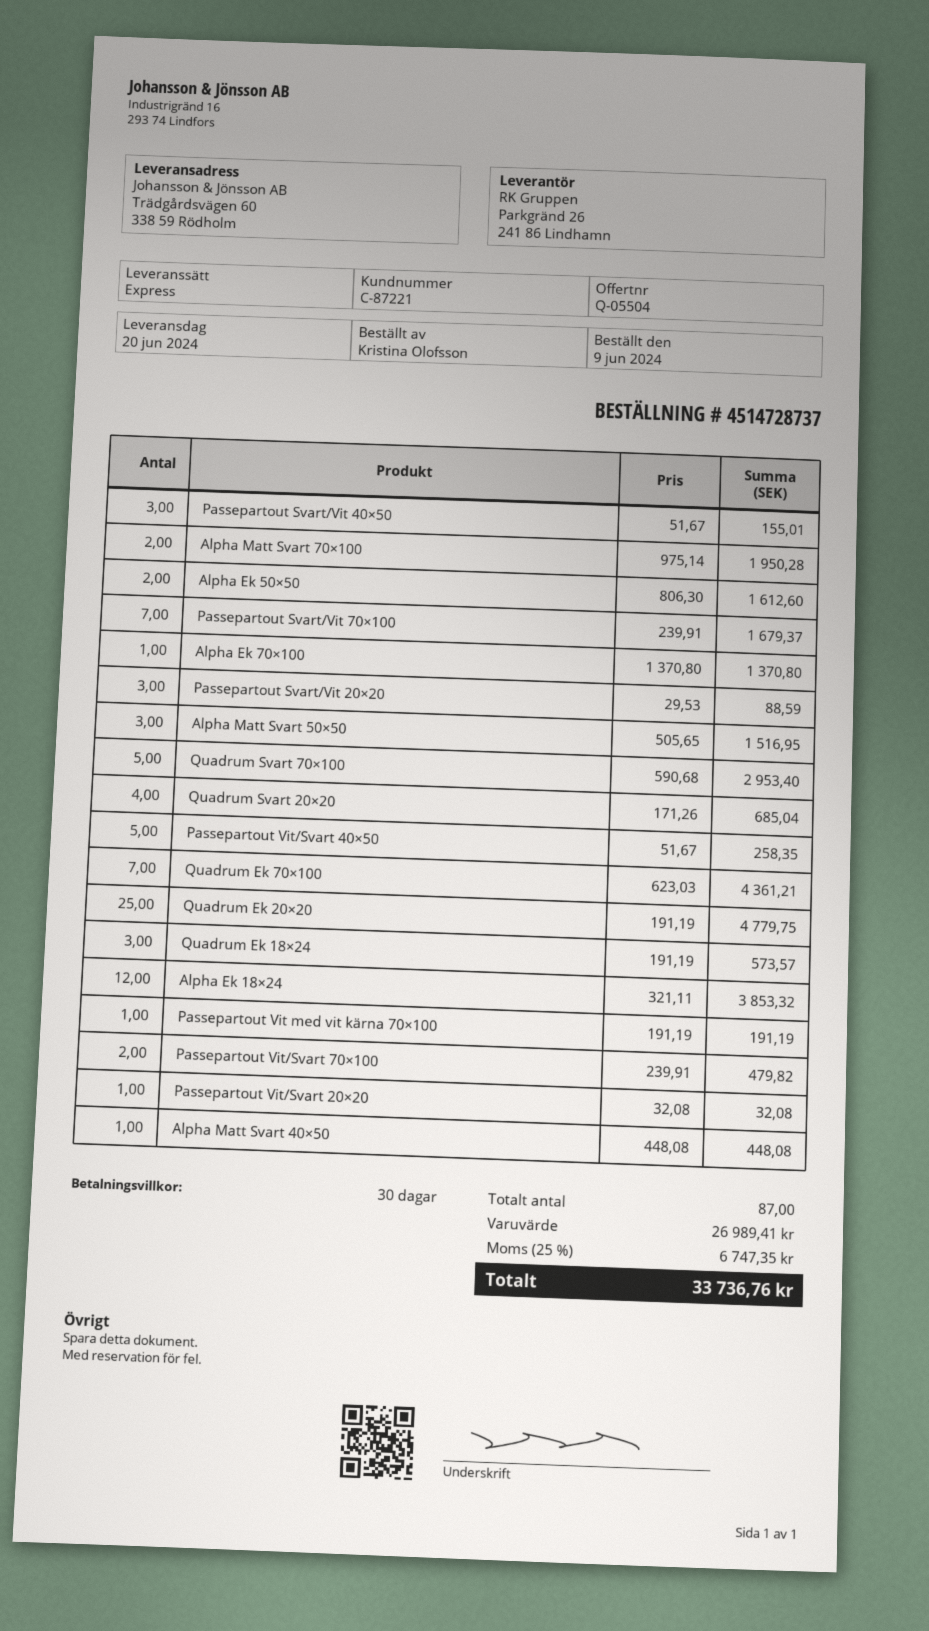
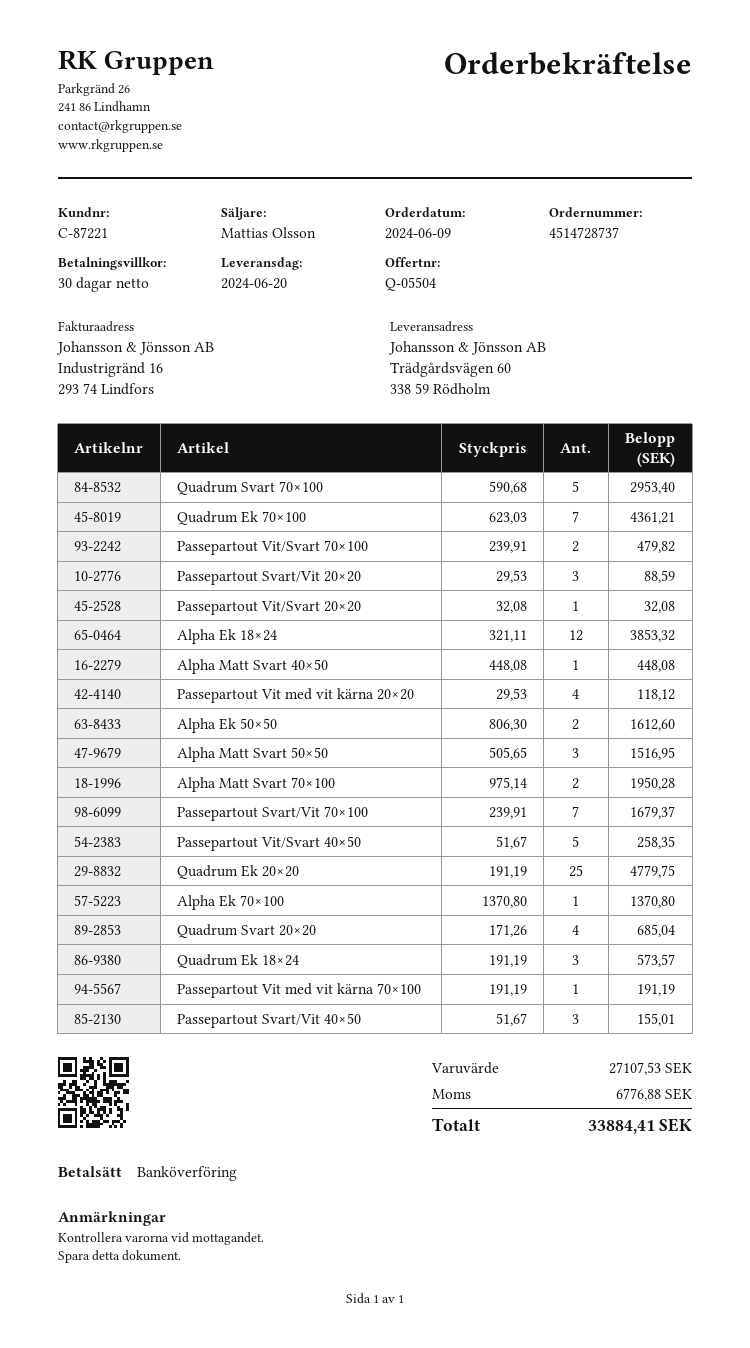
Passepartout Vit med vit kärna 20×20: none -> 4 x 29.53 = 118.12
subtotal: 26989.41 -> 27107.53
tax: 6747.35 -> 6776.88
total: 33736.76 -> 33884.41

